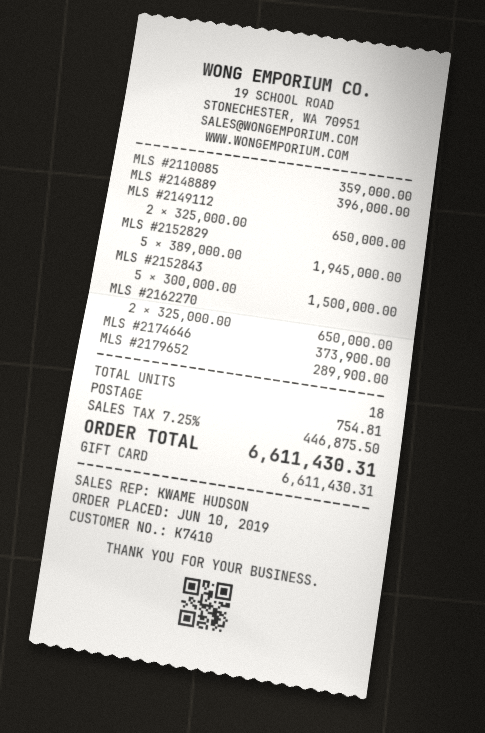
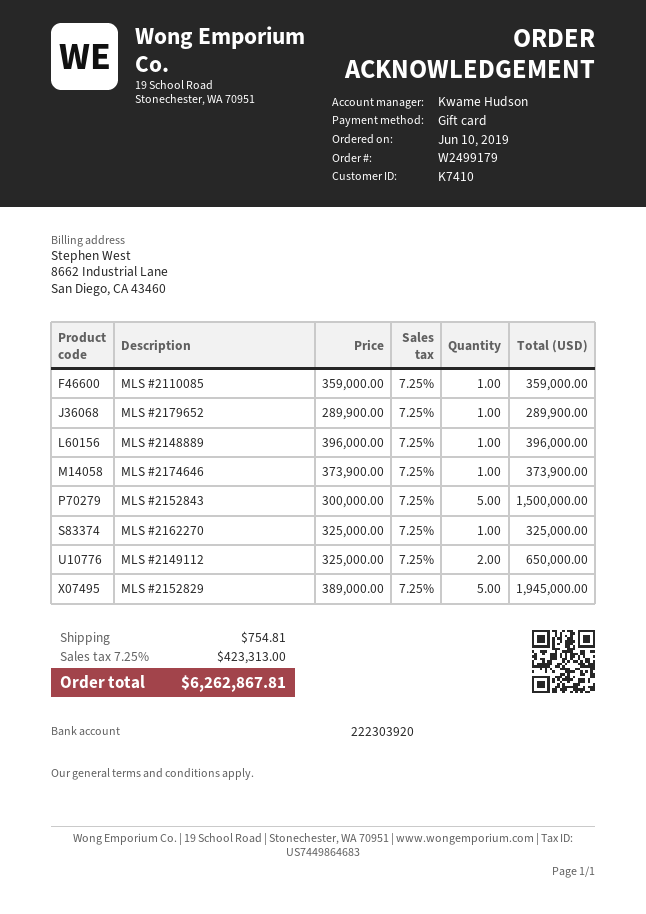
MLS #2162270: 2 x 325000.00 = 650000.00 -> 1 x 325000.00 = 325000.00
tax: 7.25% = 446875.50 -> 7.25% = 423313.00
total: 6611430.31 -> 6262867.81

